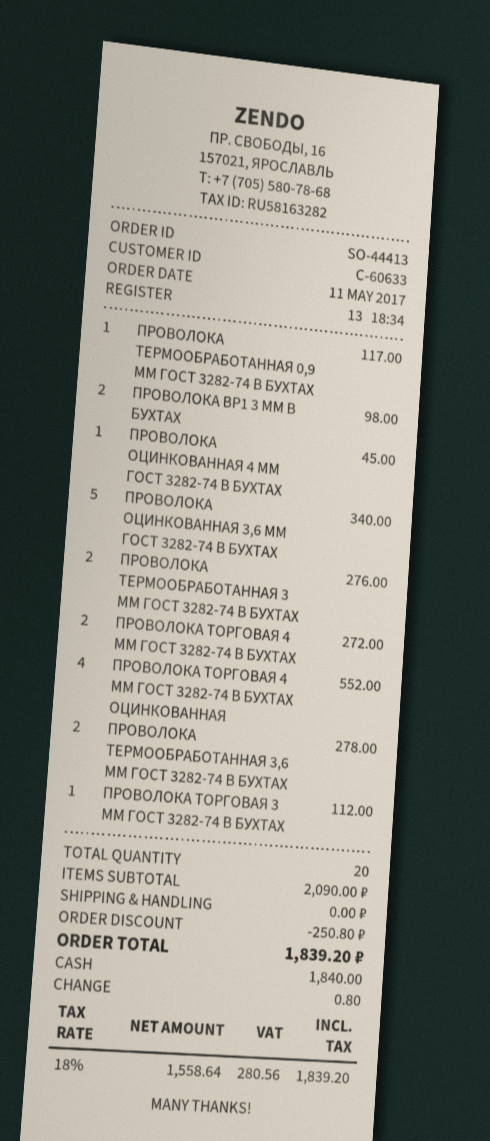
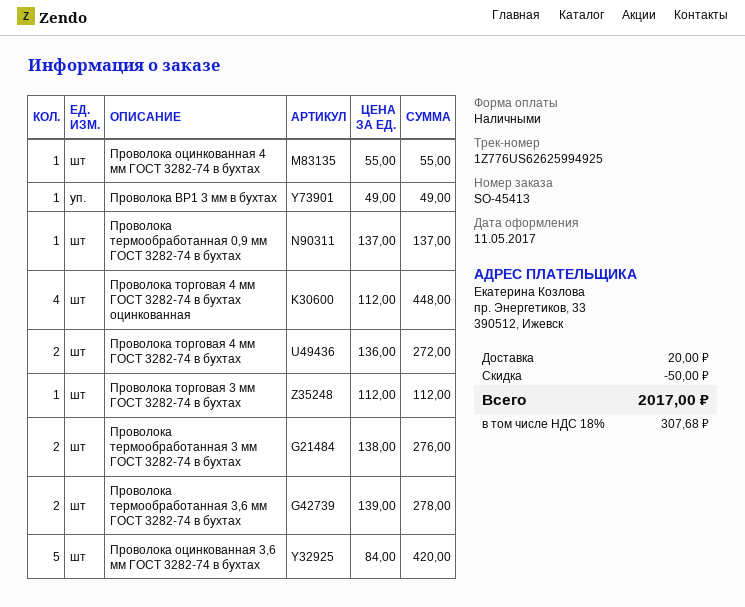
order number: SO-44413 -> SO-45413
ПРОВОЛОКА ТЕРМООБРАБОТАННАЯ 0,9 ММ ГОСТ 3282-74 В БУХТАХ: 1 for 117.00 -> 1 for 137.00
ПРОВОЛОКА ВР1 3 ММ В БУХТАХ: 2 for 98.00 -> 1 for 49.00
ПРОВОЛОКА ОЦИНКОВАННАЯ 4 ММ ГОСТ 3282-74 В БУХТАХ: 1 for 45.00 -> 1 for 55.00
ПРОВОЛОКА ОЦИНКОВАННАЯ 3,6 ММ ГОСТ 3282-74 В БУХТАХ: 5 for 340.00 -> 5 for 420.00
ПРОВОЛОКА ТОРГОВАЯ 4 ММ ГОСТ 3282-74 В БУХТАХ ОЦИНКОВАННАЯ: 4 for 552.00 -> 4 for 448.00
discount: 250.80 -> 50.00
shipping: 0.00 -> 20.00
tax: 18% = 280.56 -> 18% = 307.68
total: 1839.20 -> 2017.00

